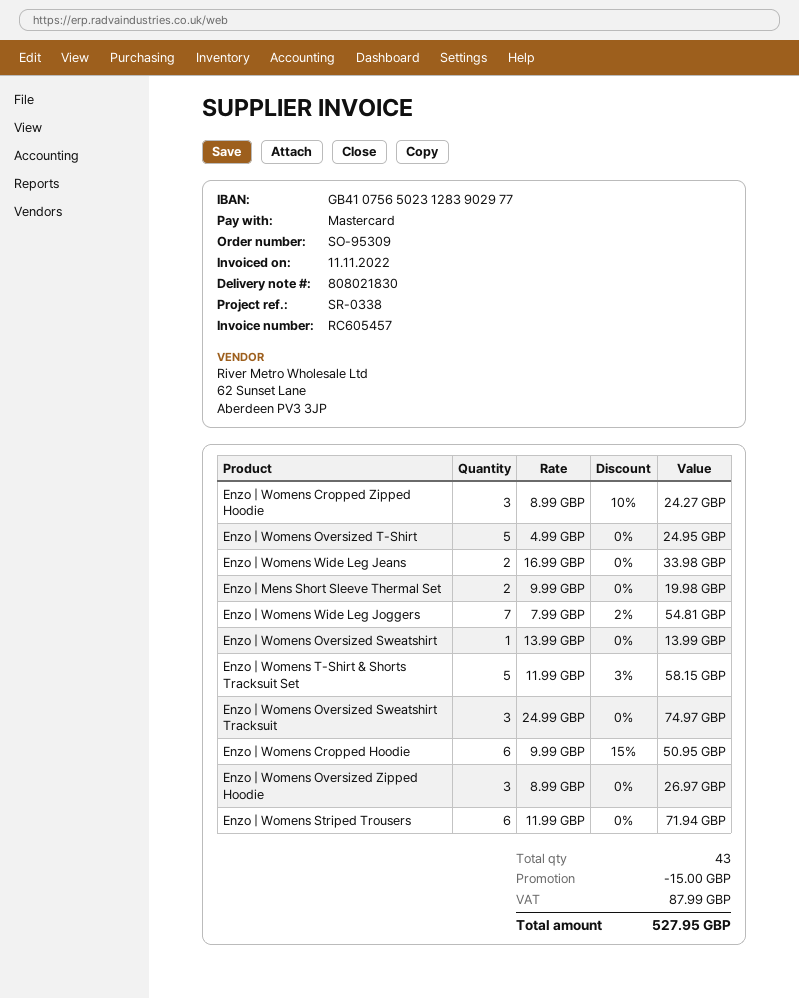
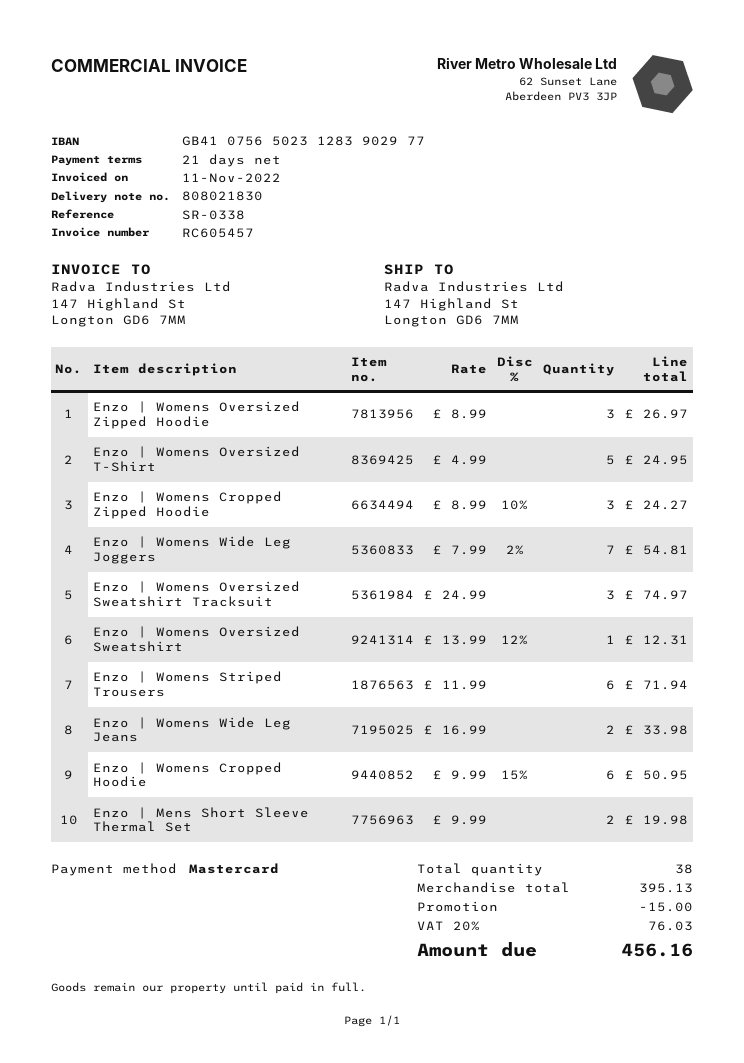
Enzo | Womens Oversized Sweatshirt: 1 x 13.99 = 13.99 -> 1 x 13.99 - 12% = 12.31
Enzo | Womens T-Shirt & Shorts Tracksuit Set: 5 x 11.99 - 3% = 58.15 -> none
total quantity: 43 -> 38
tax: 87.99 -> 76.03
total: 527.95 -> 456.16

